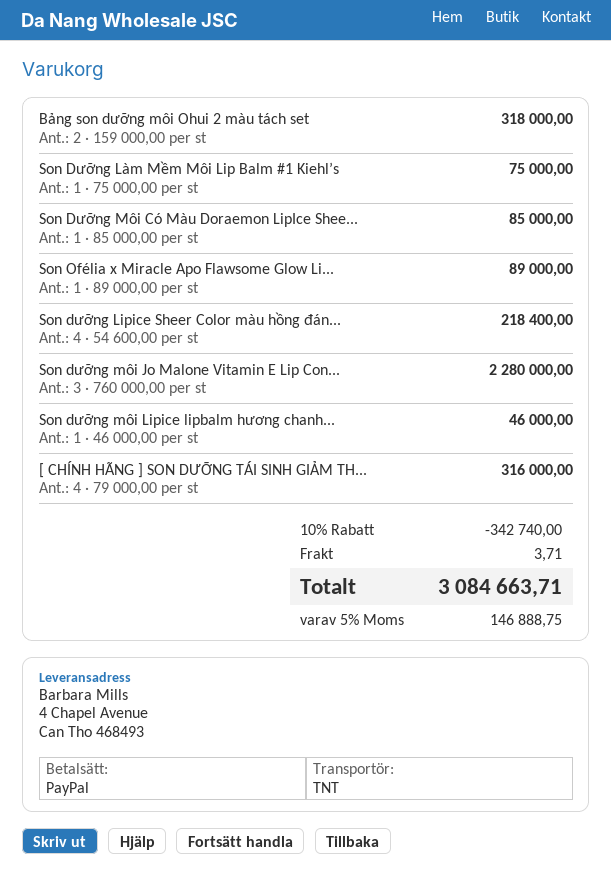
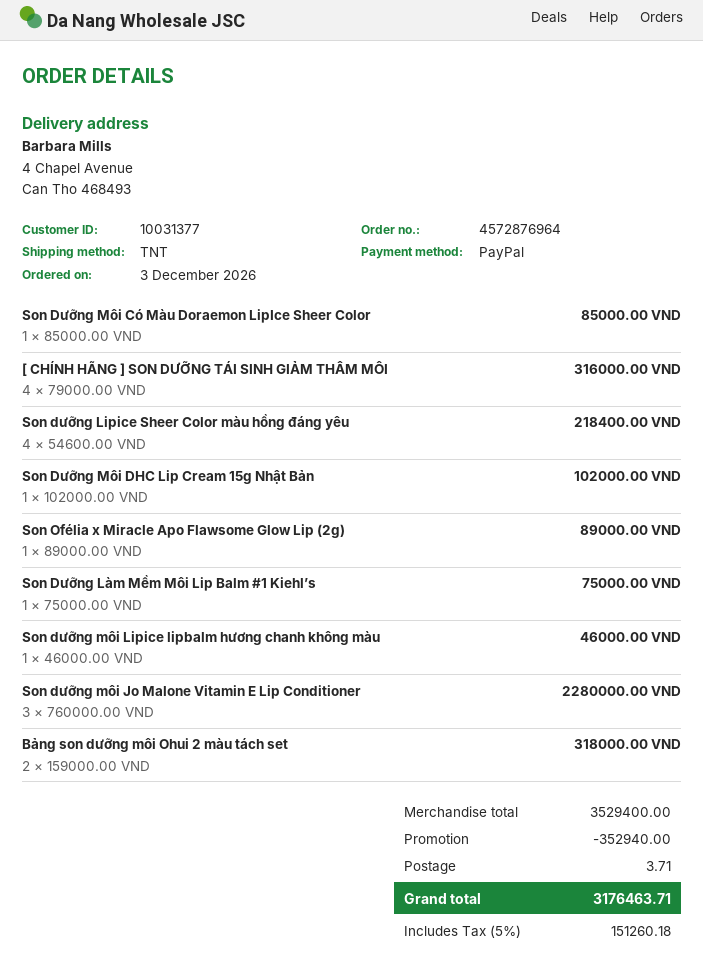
Son Dưỡng Môi DHC Lip Cream 15g Nhật Bản: none -> 1 x 102000.00 = 102000.00
discount: 342740.00 -> 352940.00
tax: 5% = 146888.75 -> 5% = 151260.18
total: 3084663.71 -> 3176463.71

